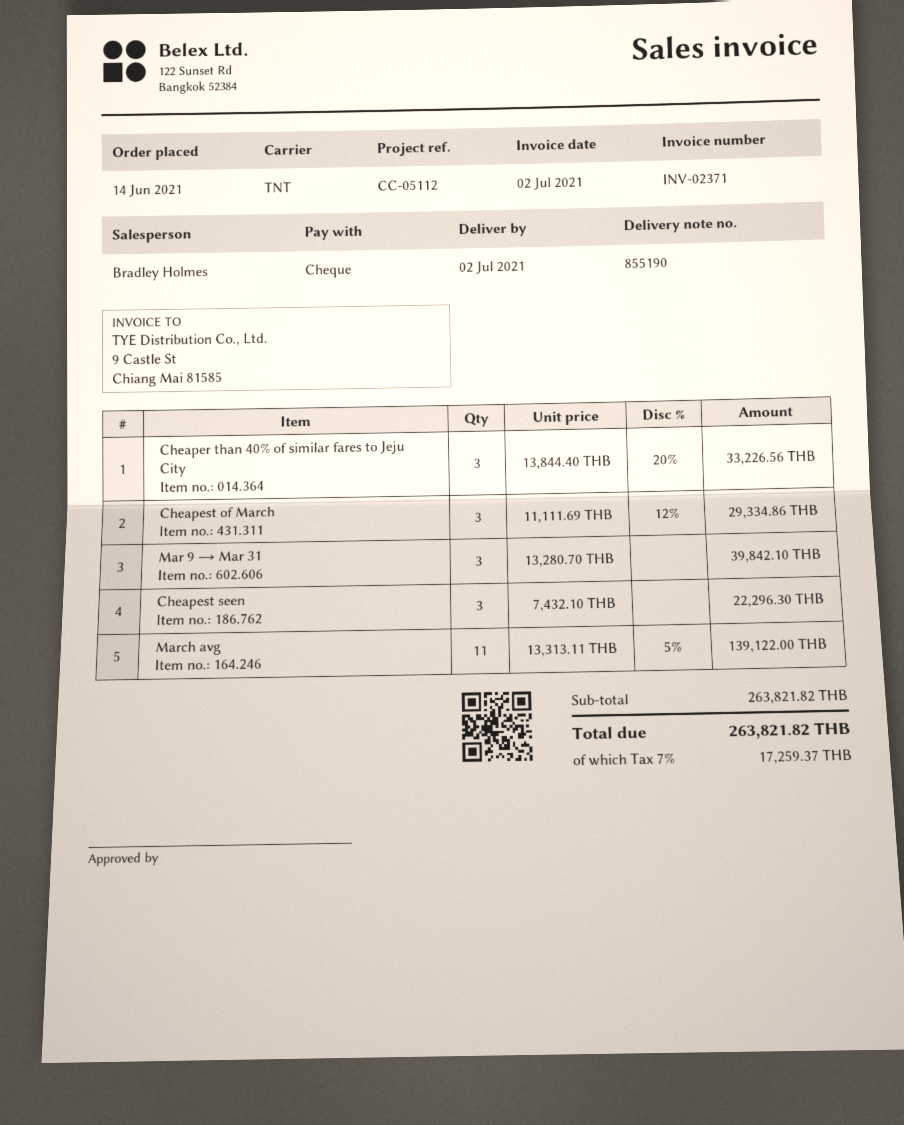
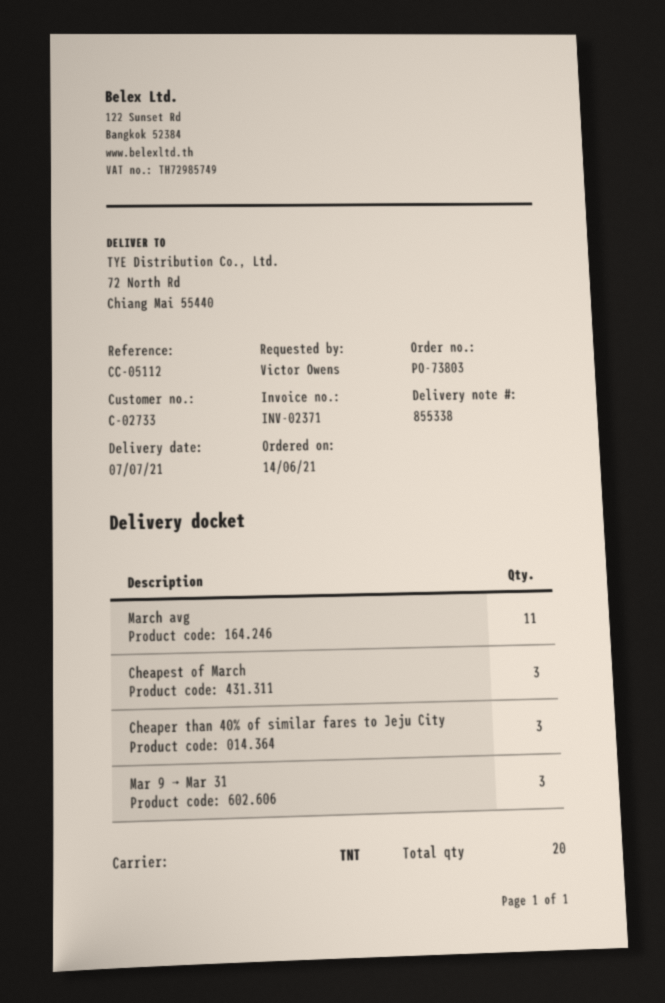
delivery note number: 855190 -> 855338
delivery date: 2021-07-02 -> 2021-07-07
Cheapest seen: 3 -> none

